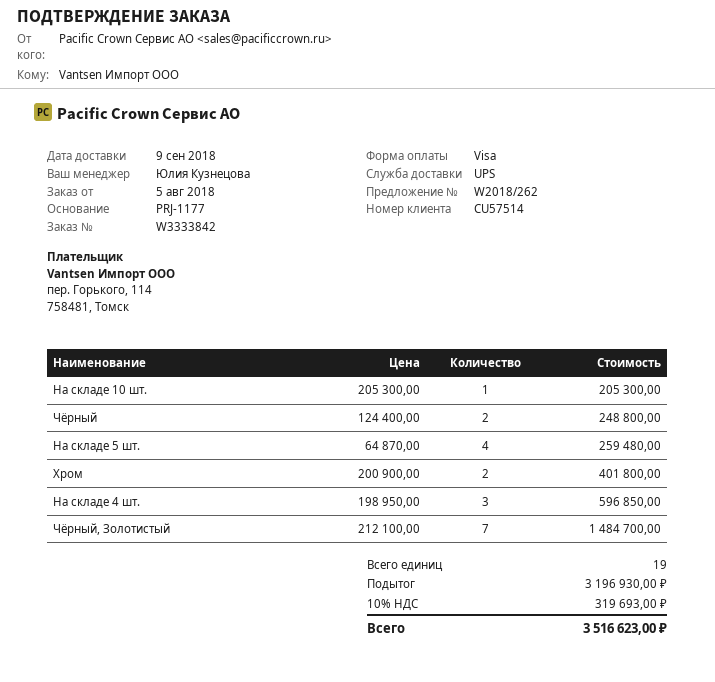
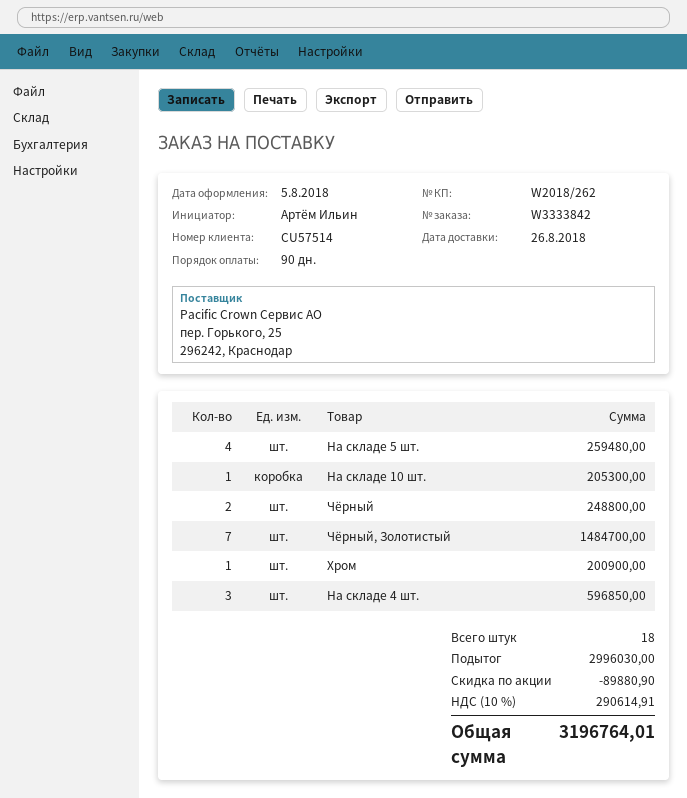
delivery date: 2018-09-09 -> 2018-08-26
Хром: 2 for 401800.00 -> 1 for 200900.00
total quantity: 19 -> 18
subtotal: 3196930.00 -> 2996030.00
discount: none -> 89880.90
tax: 10% = 319693.00 -> 10% = 290614.91
total: 3516623.00 -> 3196764.01

